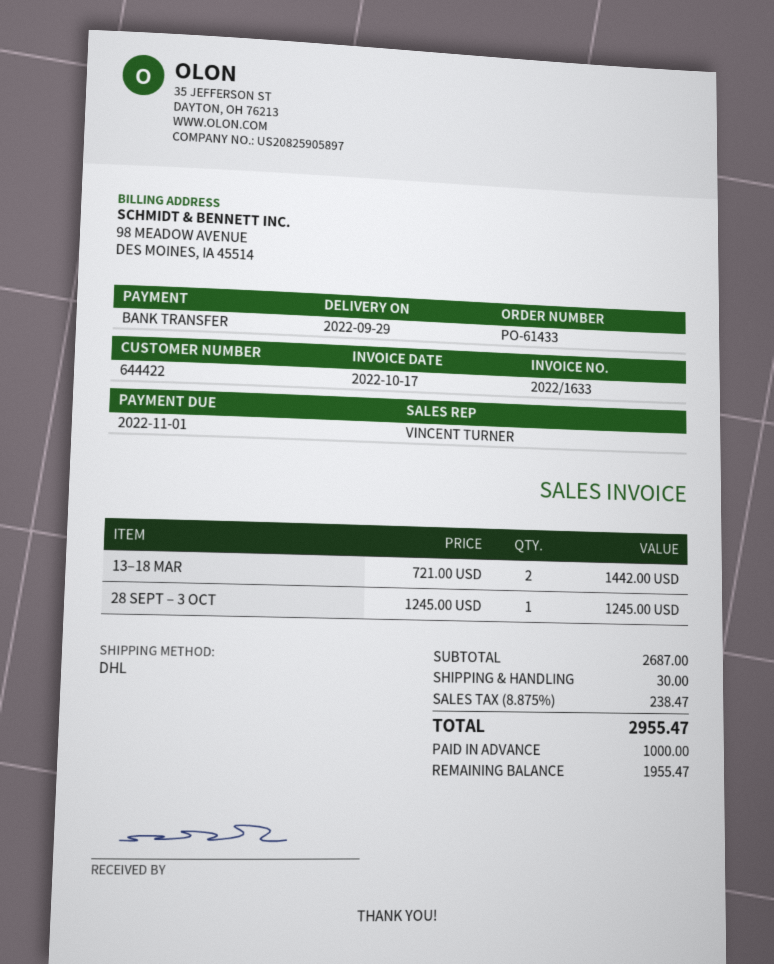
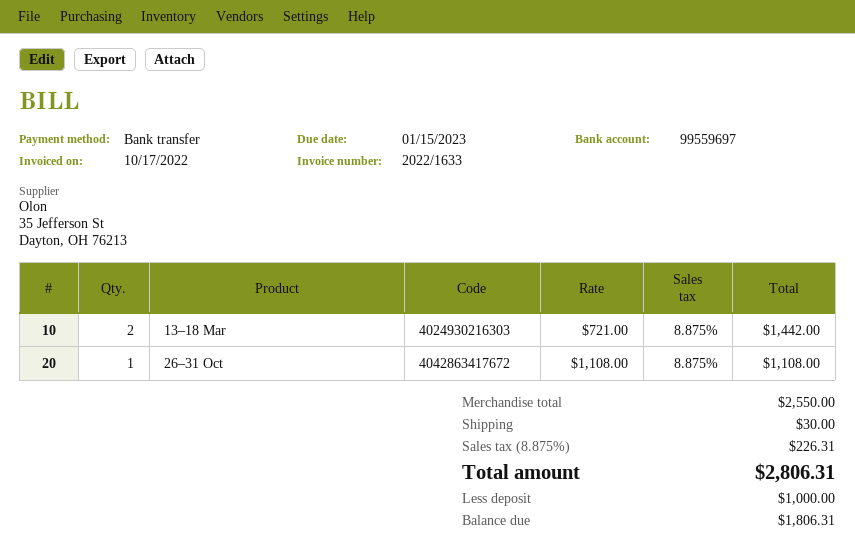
due date: 2022-11-01 -> 2023-01-15
28 SEPT – 3 OCT: 1 x 1245.00 = 1245.00 -> none
26–31 Oct: none -> 1 x 1108.00 = 1108.00
subtotal: 2687.00 -> 2550.00
tax: 8.875% = 238.47 -> 8.875% = 226.31
total: 2955.47 -> 2806.31
balance: 1955.47 -> 1806.31

